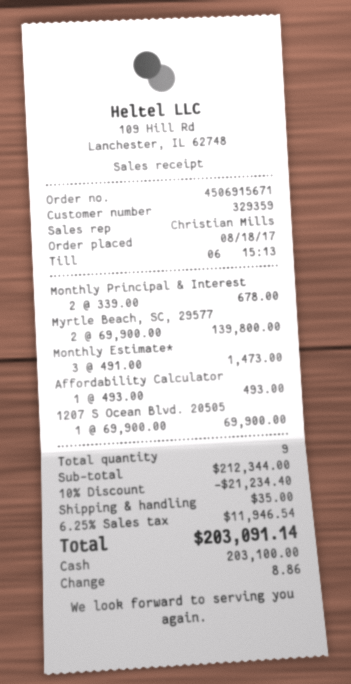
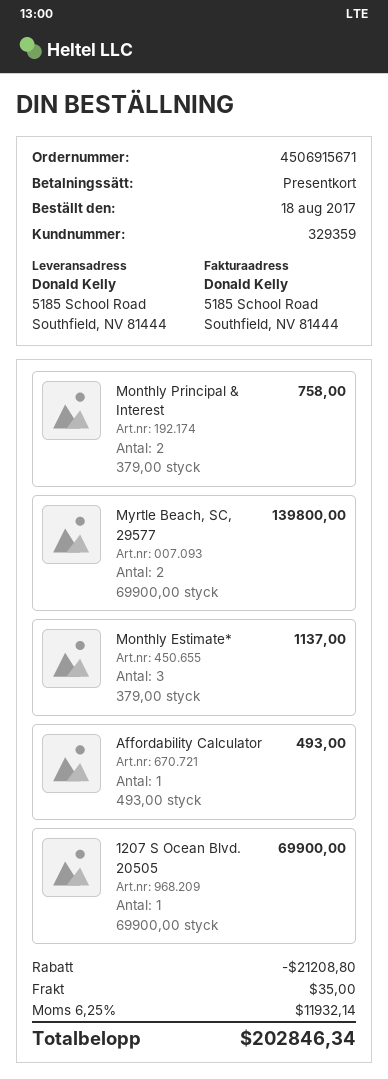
payment method: cash -> gift card
Monthly Principal & Interest: 2 x 339.00 = 678.00 -> 2 x 379.00 = 758.00
Monthly Estimate*: 3 x 491.00 = 1473.00 -> 3 x 379.00 = 1137.00
discount: 21234.40 -> 21208.80
tax: 6.25% = 11946.54 -> 6.25% = 11932.14
total: 203091.14 -> 202846.34

